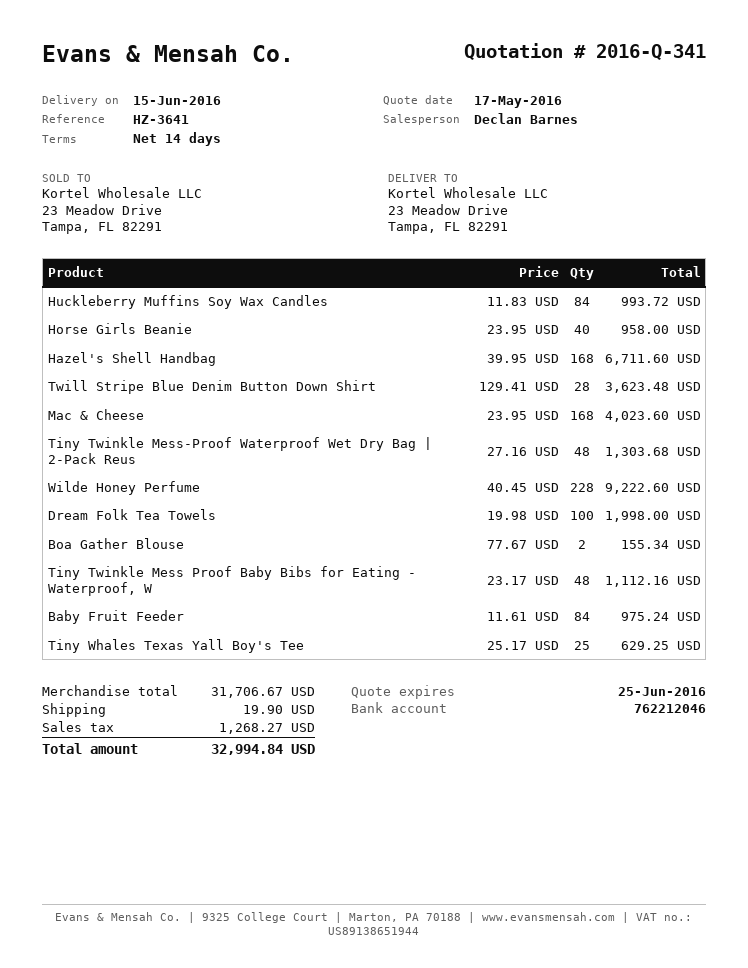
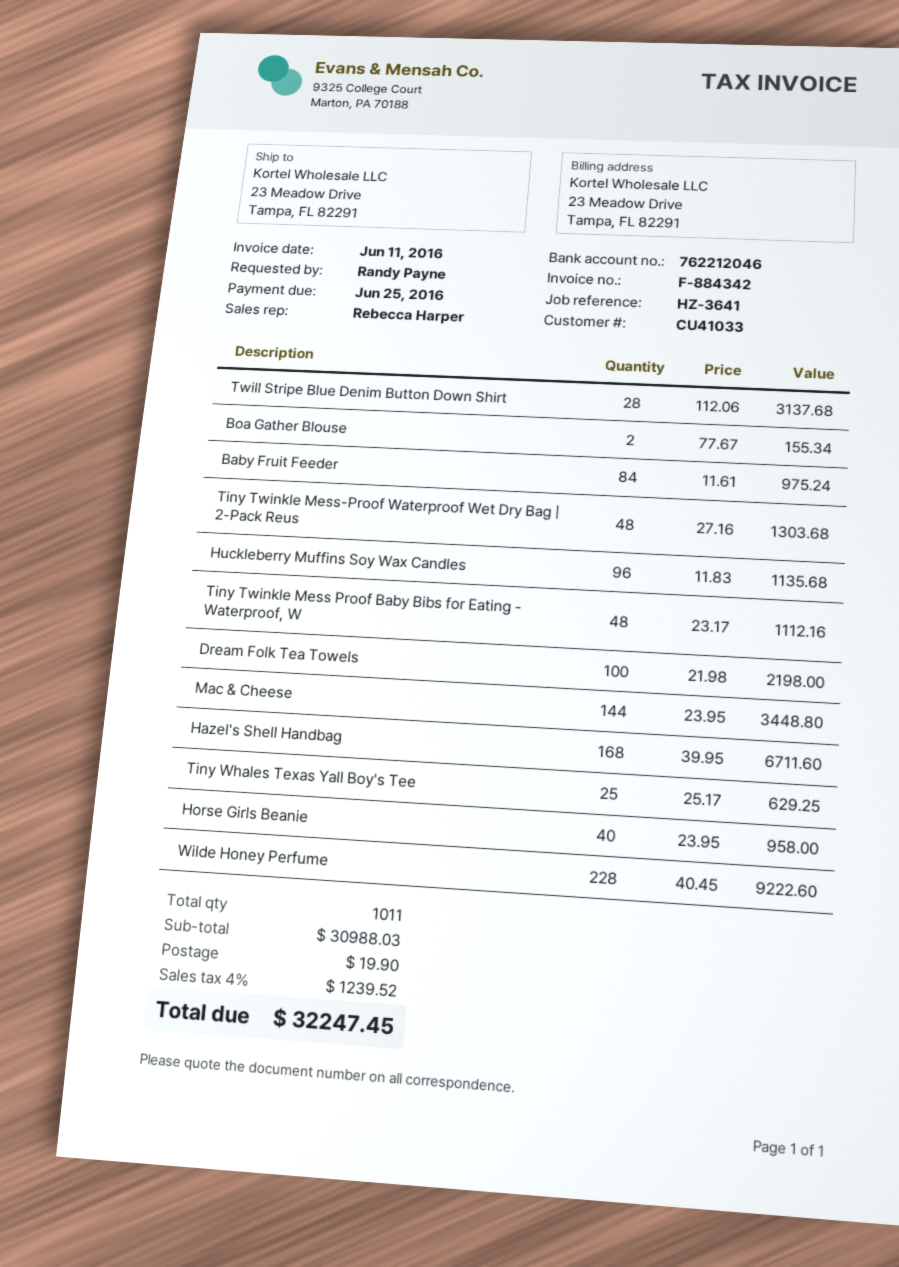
sales rep: Declan Barnes -> Rebecca Harper
Huckleberry Muffins Soy Wax Candles: 84 x 11.83 = 993.72 -> 96 x 11.83 = 1135.68
Twill Stripe Blue Denim Button Down Shirt: 28 x 129.41 = 3623.48 -> 28 x 112.06 = 3137.68
Mac & Cheese: 168 x 23.95 = 4023.60 -> 144 x 23.95 = 3448.80
Dream Folk Tea Towels: 100 x 19.98 = 1998.00 -> 100 x 21.98 = 2198.00
subtotal: 31706.67 -> 30988.03
tax: 1268.27 -> 1239.52
total: 32994.84 -> 32247.45

